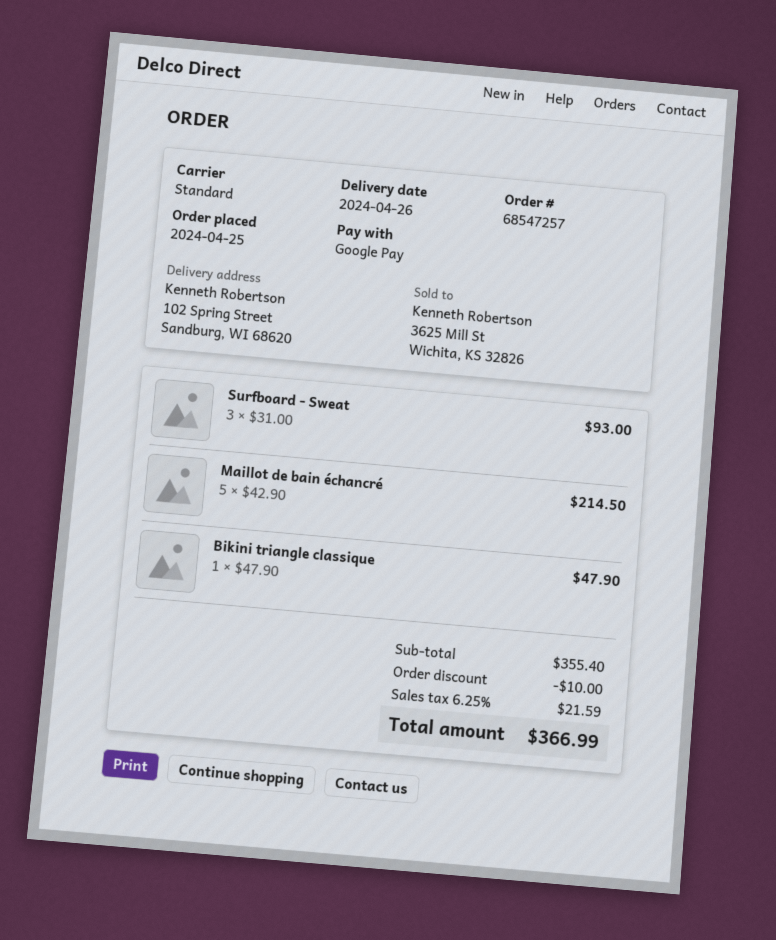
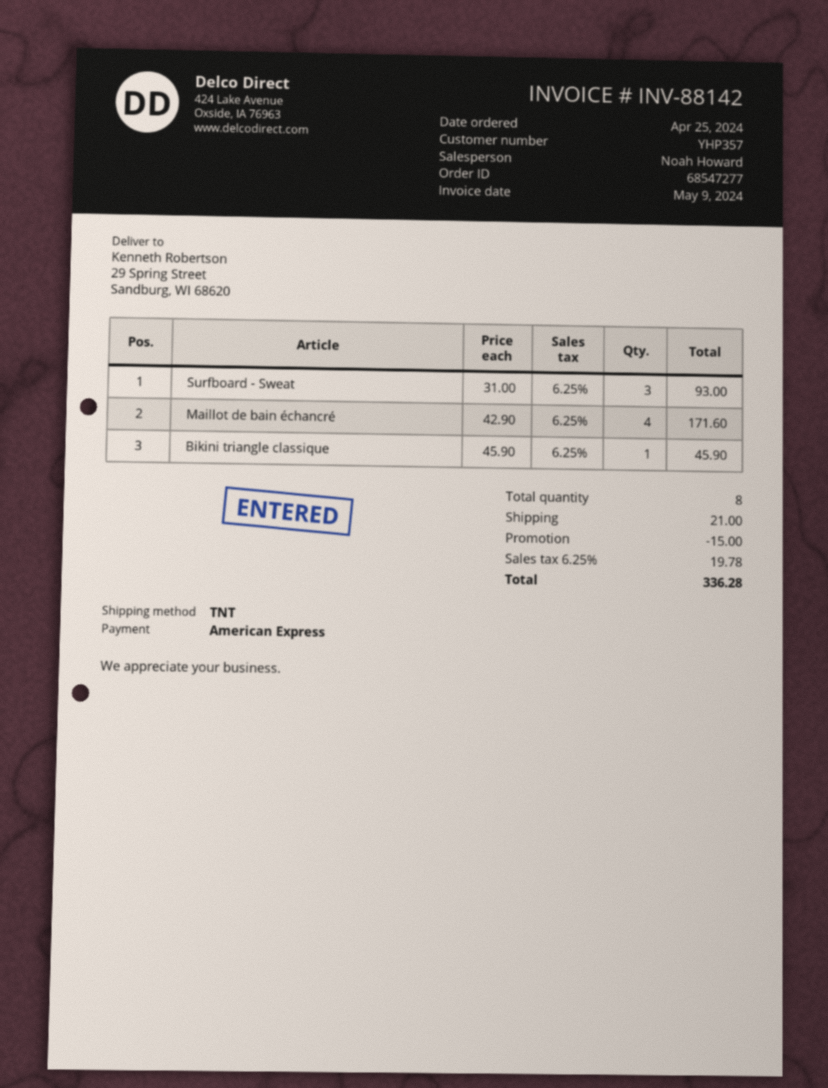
order number: 68547257 -> 68547277
payment method: Google Pay -> American Express
shipping method: standard -> TNT
ship to: 102 Spring Street, Sandburg, WI 68620 -> 29 Spring Street, Sandburg, WI 68620
Maillot de bain échancré: 5 x 42.90 = 214.50 -> 4 x 42.90 = 171.60
Bikini triangle classique: 1 x 47.90 = 47.90 -> 1 x 45.90 = 45.90
discount: 10.00 -> 15.00
shipping: none -> 21.00
tax: 6.25% = 21.59 -> 6.25% = 19.78
total: 366.99 -> 336.28

